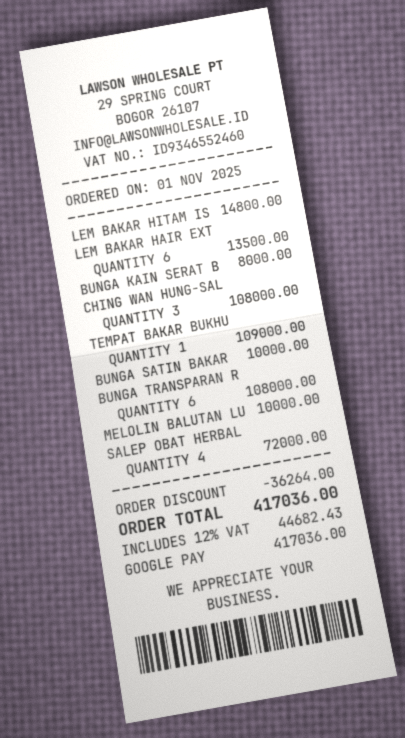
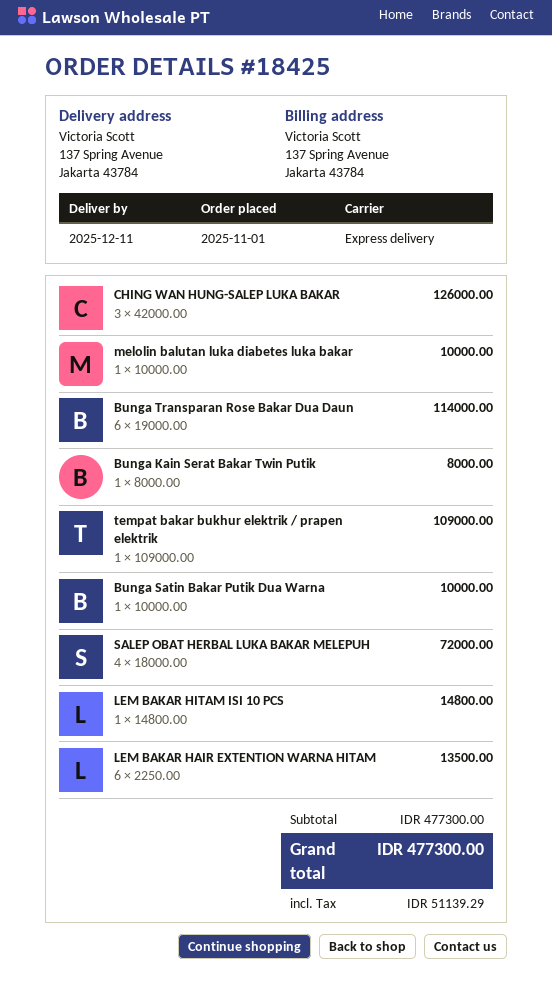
CHING WAN HUNG-SAL: 3 for 108000.00 -> 3 for 126000.00
BUNGA TRANSPARAN R: 6 for 108000.00 -> 6 for 114000.00
discount: 36264.00 -> none
tax: 44682.43 -> 51139.29
total: 417036.00 -> 477300.00

